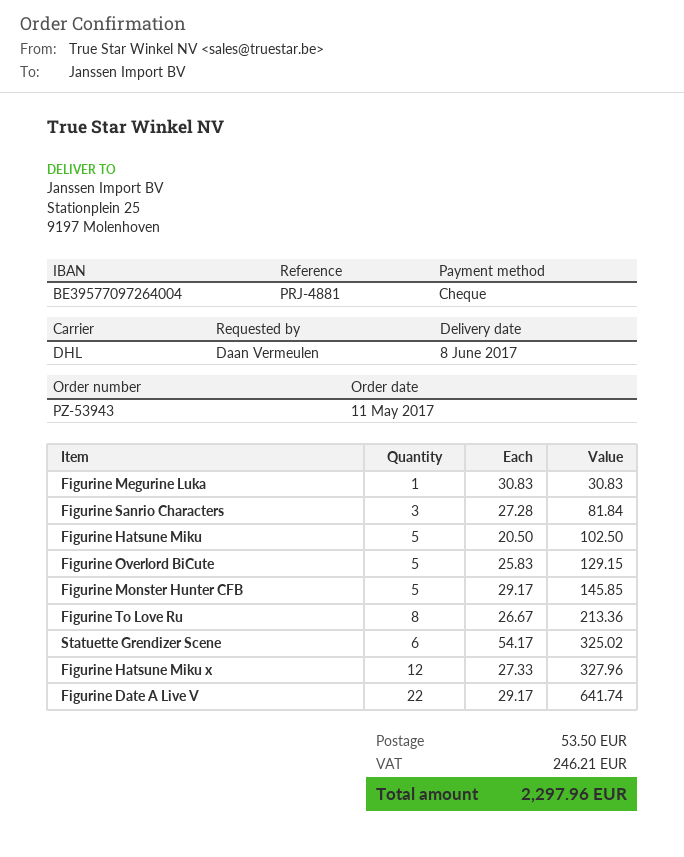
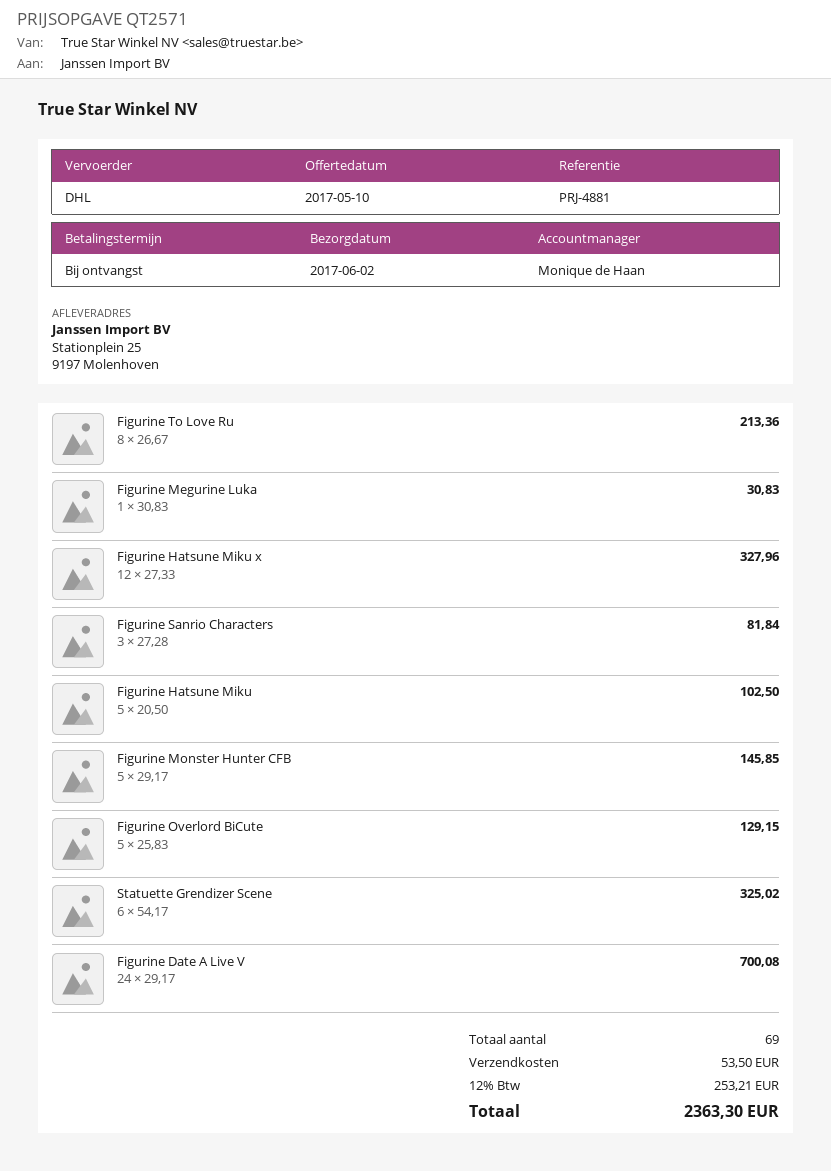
delivery date: 2017-06-08 -> 2017-06-02
Figurine Date A Live V: 22 x 29.17 = 641.74 -> 24 x 29.17 = 700.08
tax: 246.21 -> 253.21
total: 2297.96 -> 2363.30

